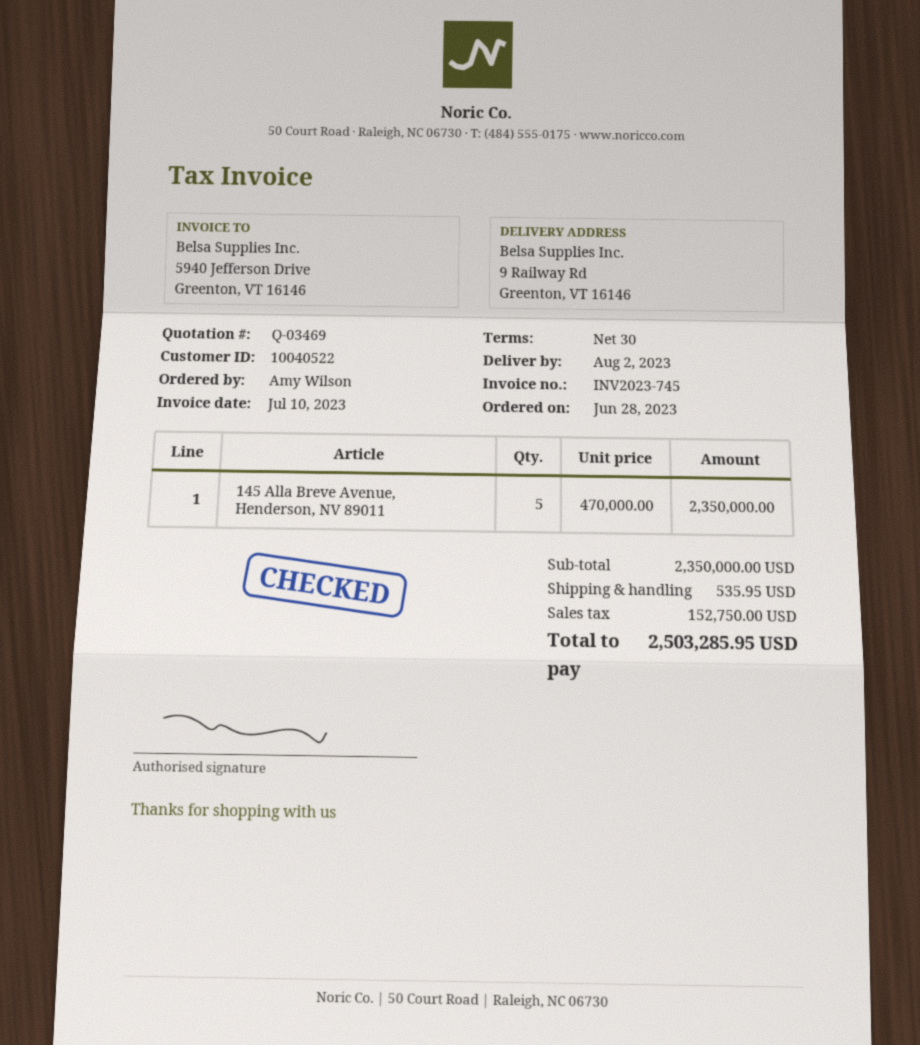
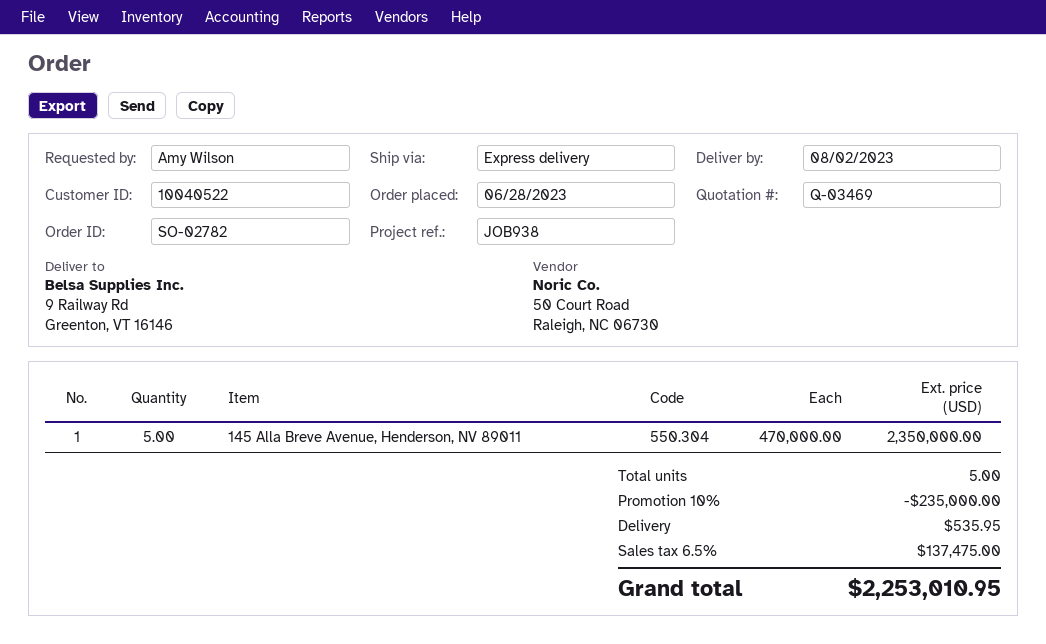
discount: none -> 10% = 235000.00
tax: 152750.00 -> 137475.00
total: 2503285.95 -> 2253010.95

